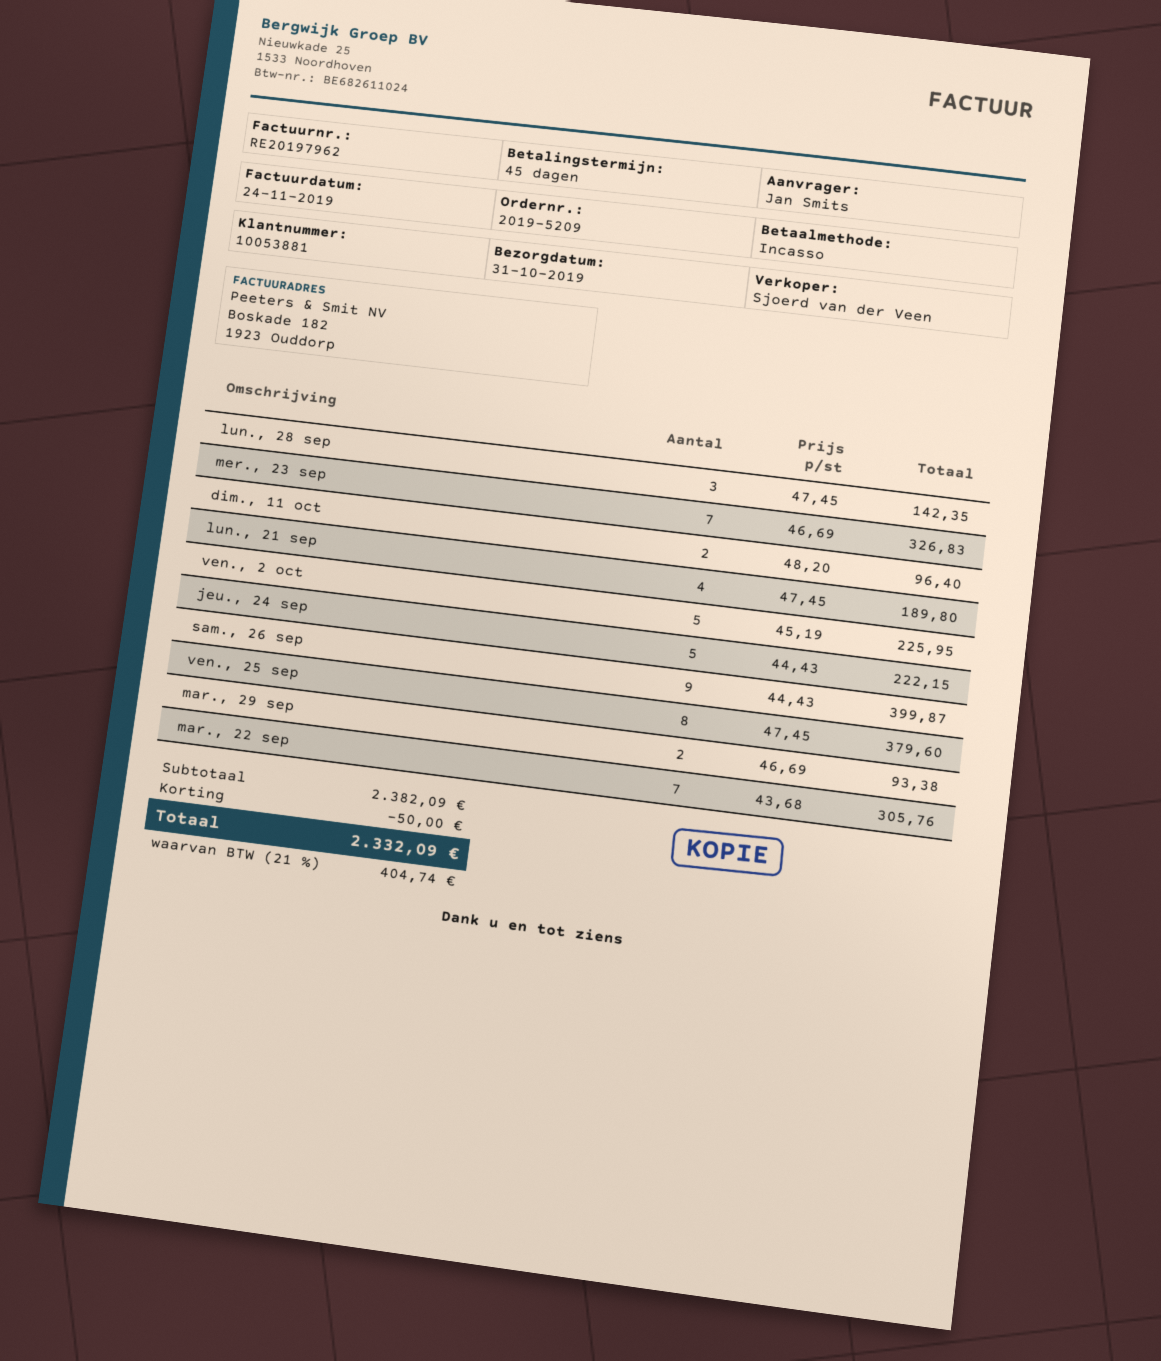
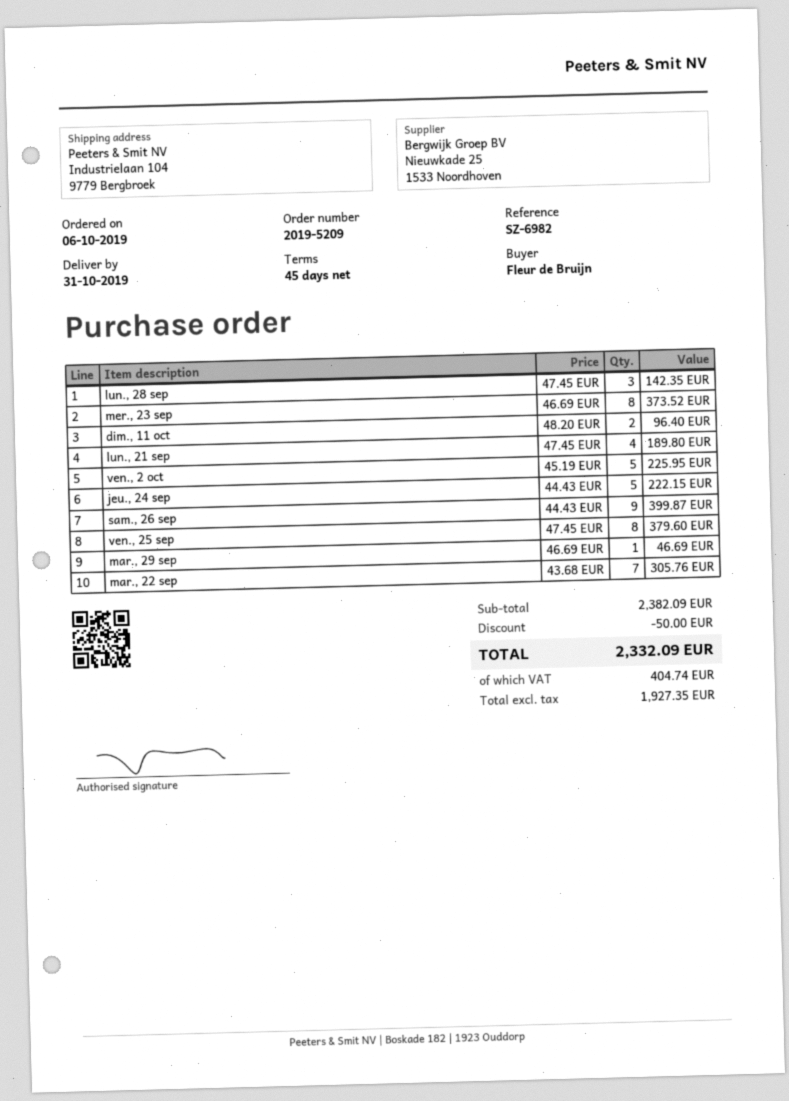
ordered by: Jan Smits -> Fleur de Bruijn
mer., 23 sep: 7 x 46.69 = 326.83 -> 8 x 46.69 = 373.52
mar., 29 sep: 2 x 46.69 = 93.38 -> 1 x 46.69 = 46.69

